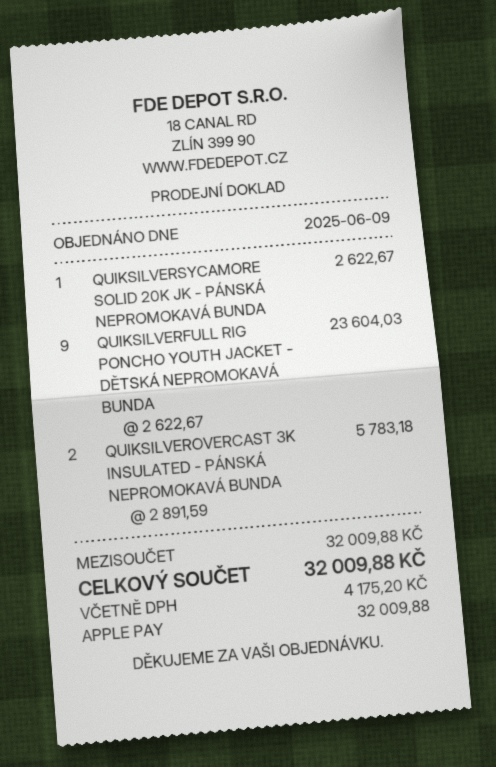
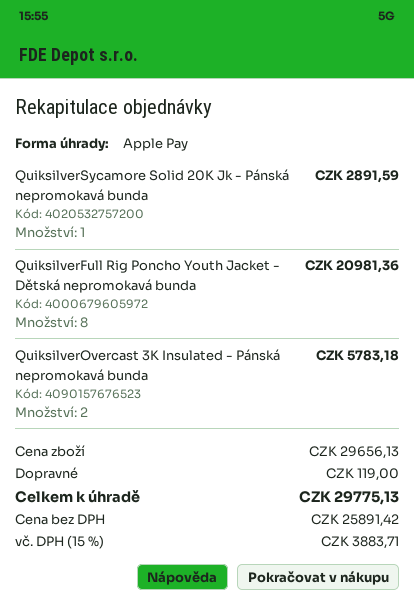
QUIKSILVERSYCAMORE SOLID 20K JK - PÁNSKÁ NEPROMOKAVÁ BUNDA: 1 for 2622.67 -> 1 for 2891.59
QUIKSILVERFULL RIG PONCHO YOUTH JACKET - DĚTSKÁ NEPROMOKAVÁ BUNDA: 9 for 23604.03 -> 8 for 20981.36
subtotal: 32009.88 -> 29656.13
shipping: none -> 119.00
tax: 4175.20 -> 3883.71
total: 32009.88 -> 29775.13

